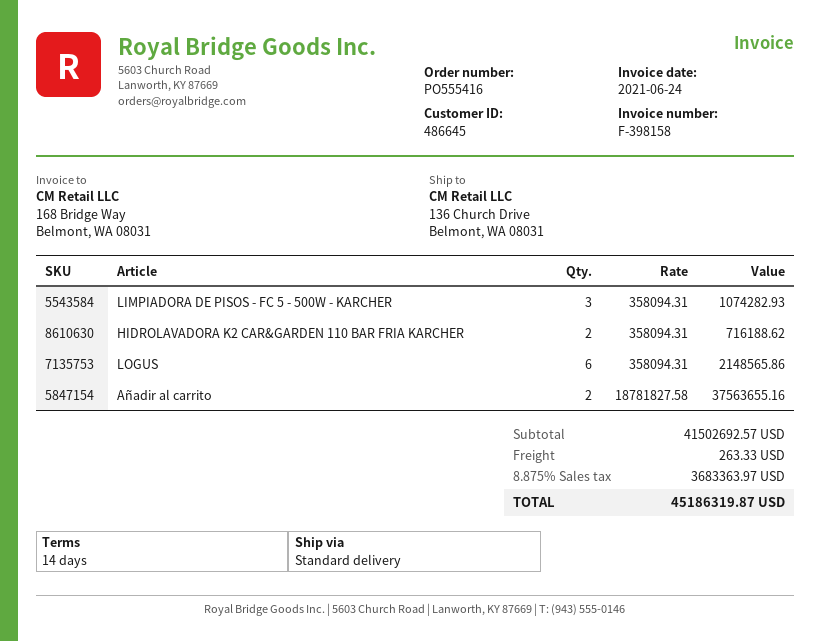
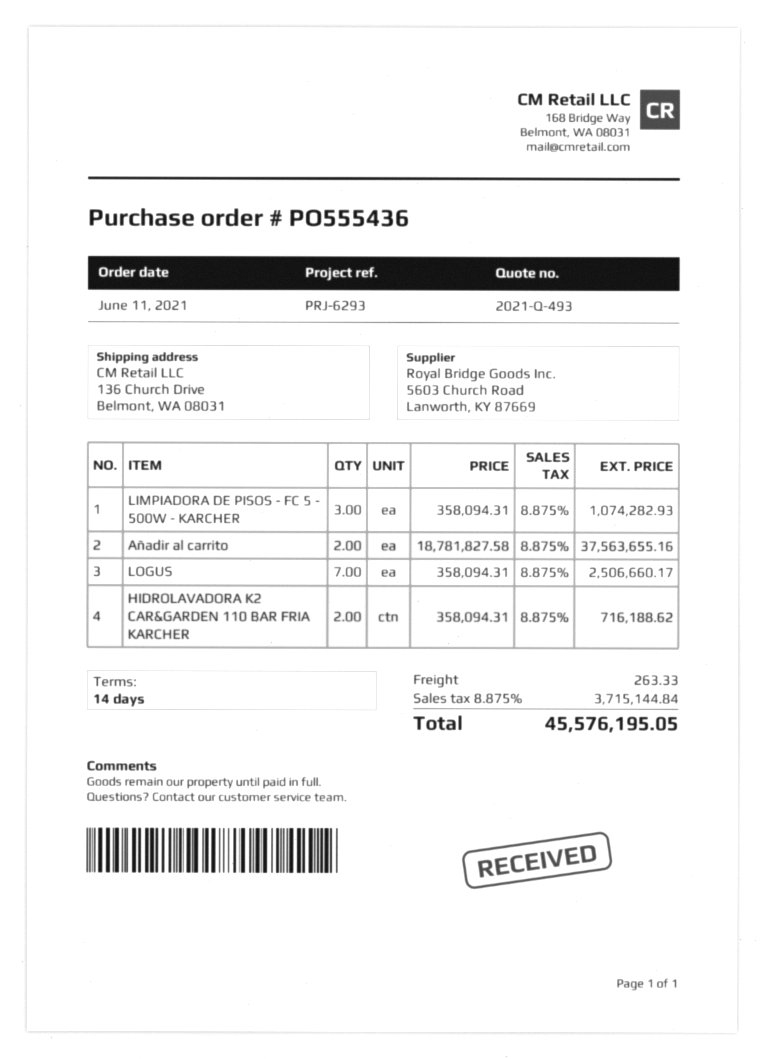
order number: PO555416 -> PO555436
LOGUS: 6 x 358094.31 = 2148565.86 -> 7 x 358094.31 = 2506660.17
tax: 8.875% = 3683363.97 -> 8.875% = 3715144.84
total: 45186319.87 -> 45576195.05

